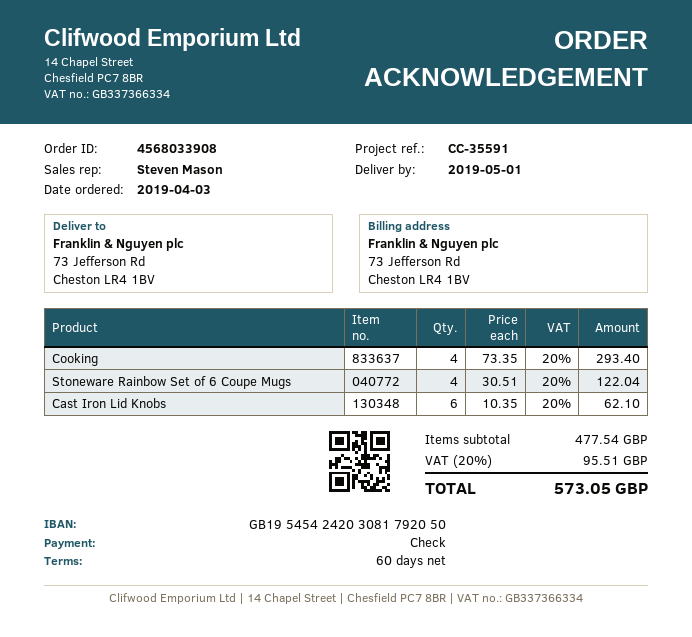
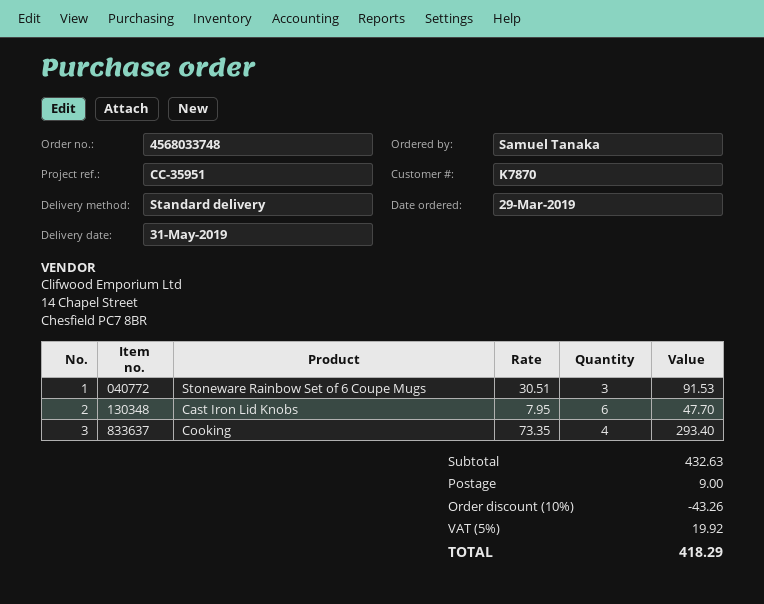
order number: 4568033908 -> 4568033748
order date: 2019-04-03 -> 2019-03-29
delivery date: 2019-05-01 -> 2019-05-31
reference: CC-35591 -> CC-35951
Stoneware Rainbow Set of 6 Coupe Mugs: 4 x 30.51 = 122.04 -> 3 x 30.51 = 91.53
Cast Iron Lid Knobs: 6 x 10.35 = 62.10 -> 6 x 7.95 = 47.70
subtotal: 477.54 -> 432.63
discount: none -> 10% = 43.26
shipping: none -> 9.00
tax: 20% = 95.51 -> 5% = 19.92
total: 573.05 -> 418.29

